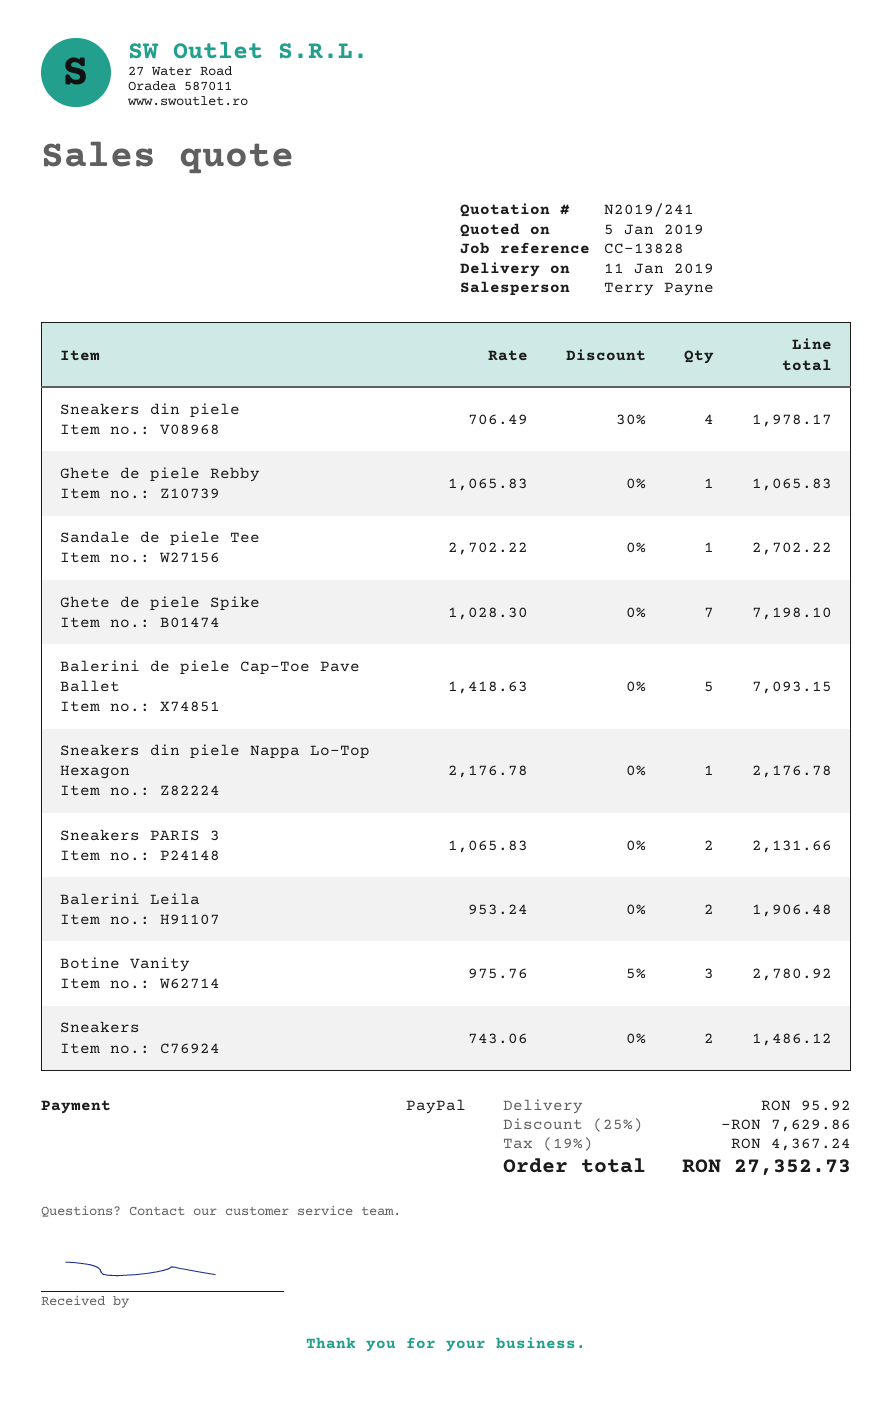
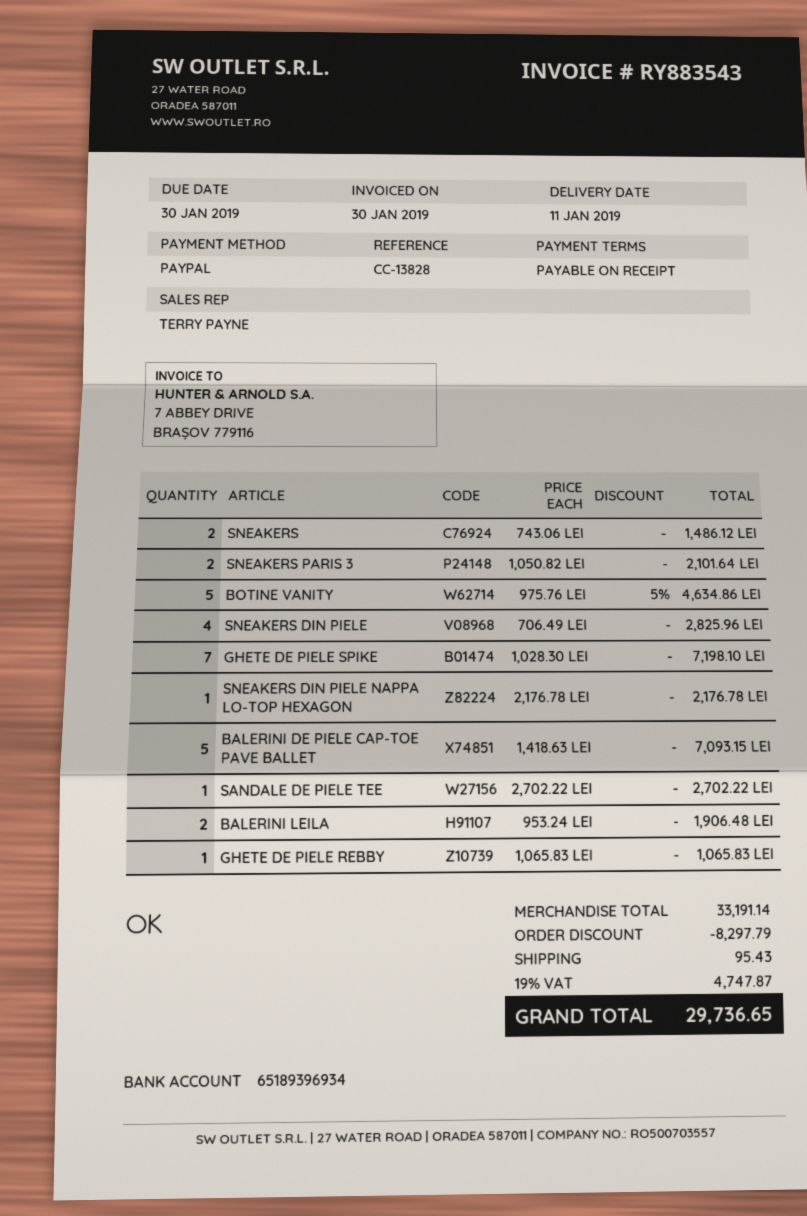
Sneakers din piele: 4 x 706.49 - 30% = 1978.17 -> 4 x 706.49 = 2825.96
Sneakers PARIS 3: 2 x 1065.83 = 2131.66 -> 2 x 1050.82 = 2101.64
Botine Vanity: 3 x 975.76 - 5% = 2780.92 -> 5 x 975.76 - 5% = 4634.86
discount: 7629.86 -> 8297.79
shipping: 95.92 -> 95.43
tax: 19% = 4367.24 -> 19% = 4747.87
total: 27352.73 -> 29736.65

